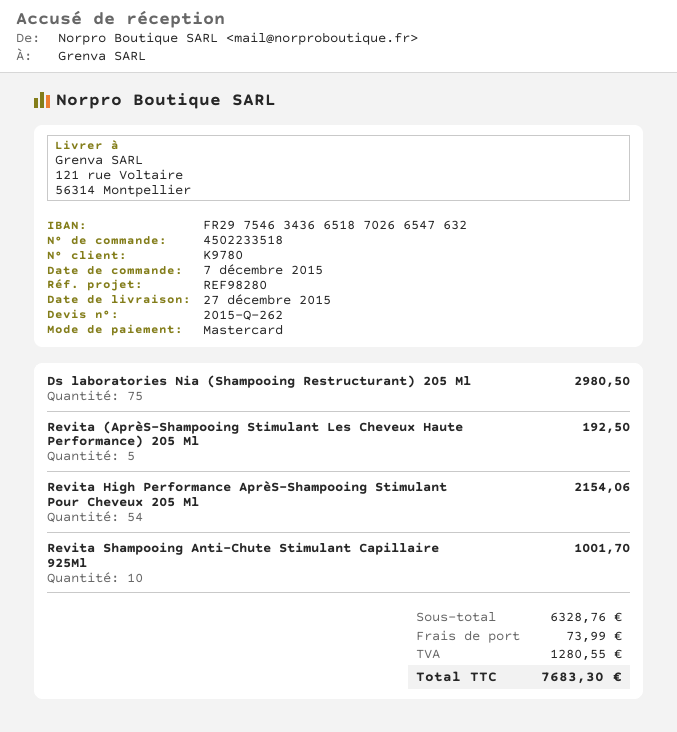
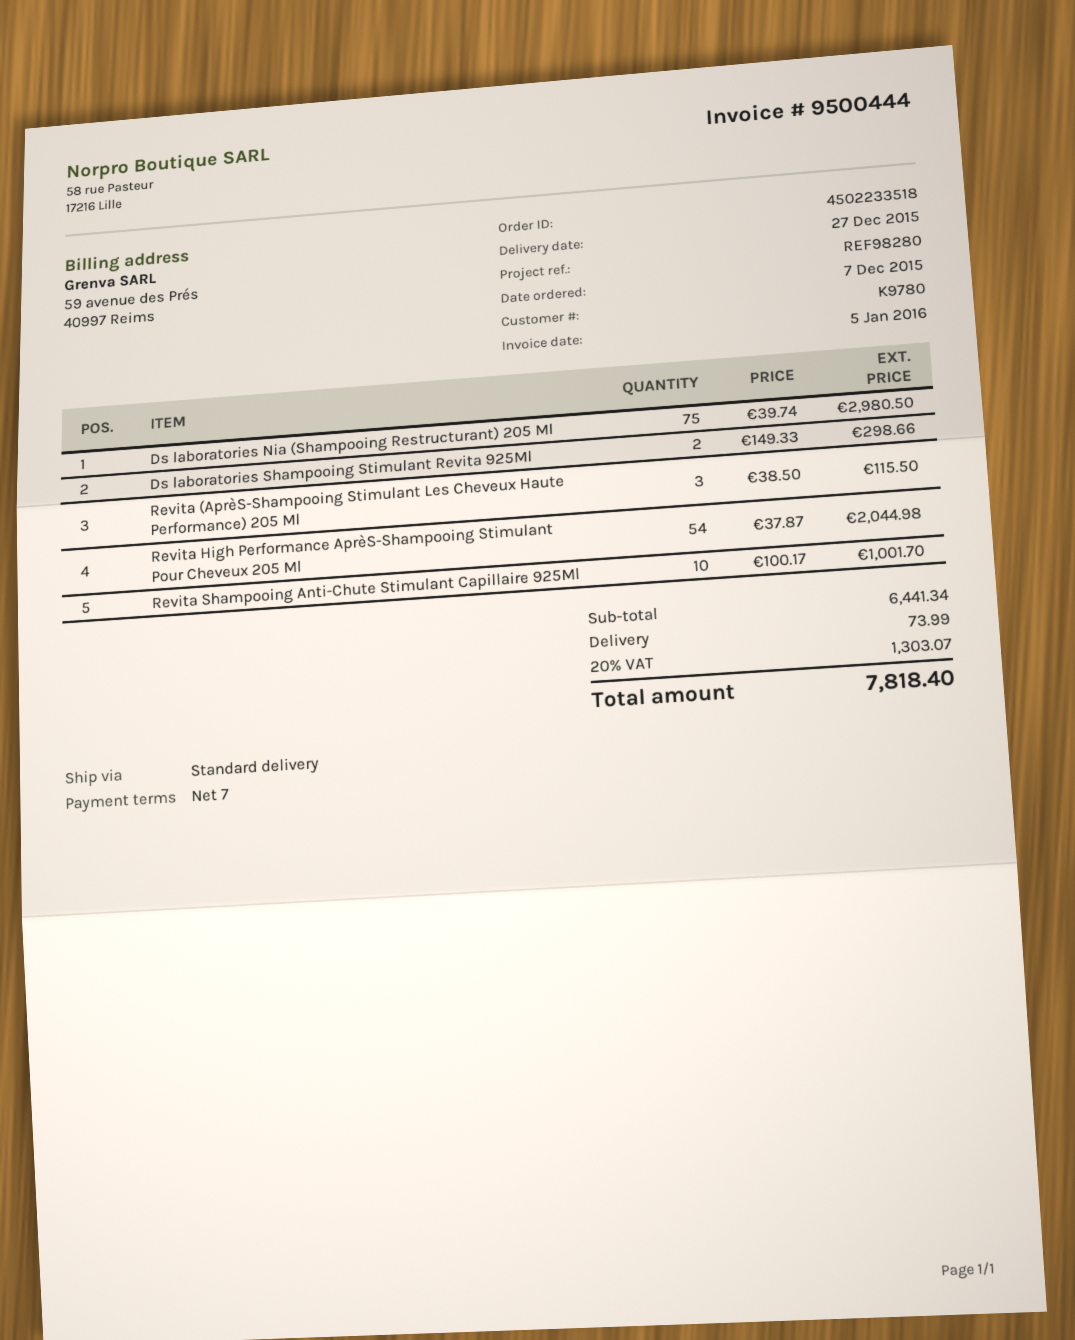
Revita (AprèS-Shampooing Stimulant Les Cheveux Haute Performance) 205 Ml: 5 for 192.50 -> 3 for 115.50
Revita High Performance AprèS-Shampooing Stimulant Pour Cheveux 205 Ml: 54 for 2154.06 -> 54 for 2044.98
Ds laboratories Shampooing Stimulant Revita 925Ml: none -> 2 for 298.66
subtotal: 6328.76 -> 6441.34
tax: 1280.55 -> 1303.07
total: 7683.30 -> 7818.40

